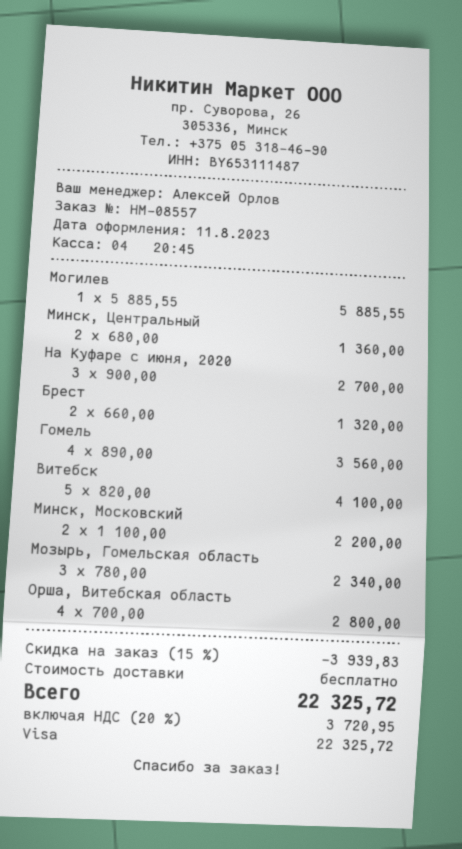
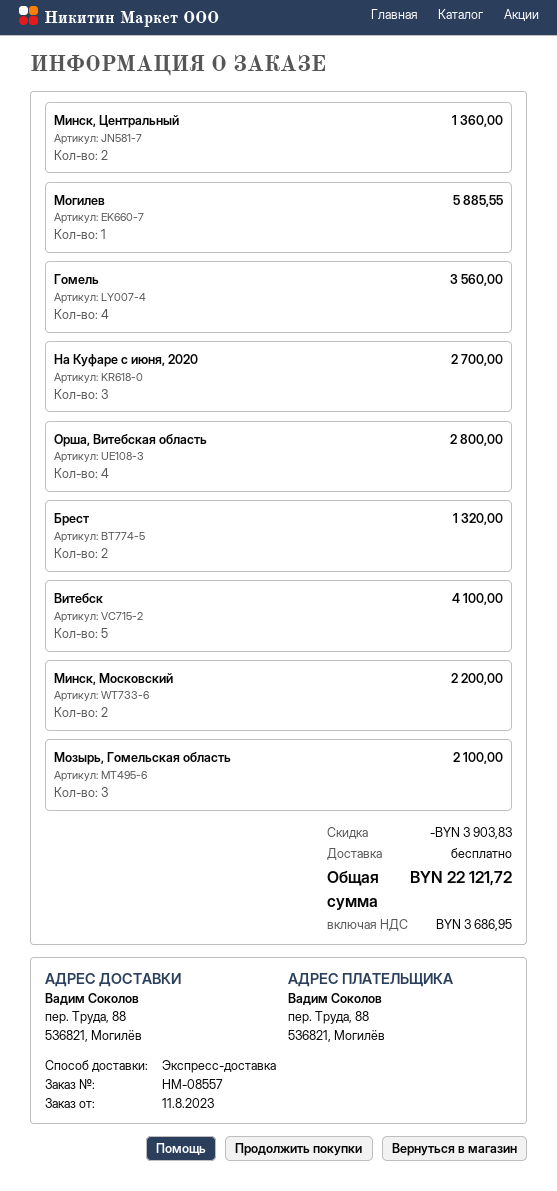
Мозырь, Гомельская область: 3 for 2340.00 -> 3 for 2100.00
discount: 3939.83 -> 3903.83
tax: 3720.95 -> 3686.95
total: 22325.72 -> 22121.72

